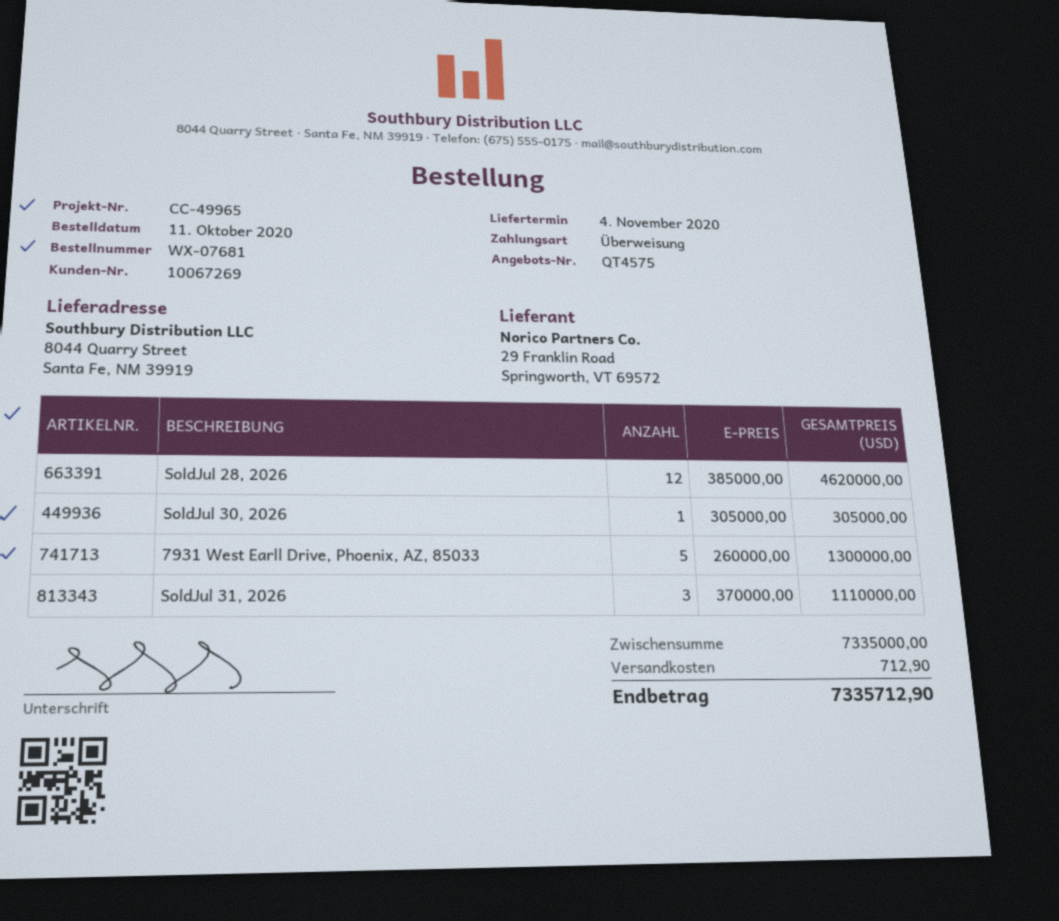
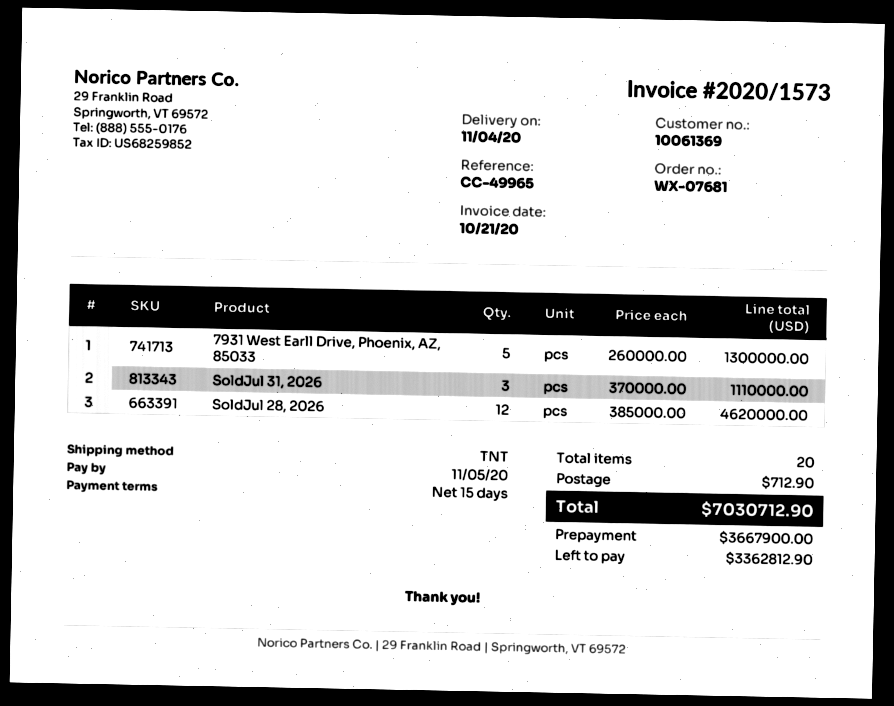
customer number: 10067269 -> 10061369
SoldJul 30, 2026: 1 x 305000.00 = 305000.00 -> none
total: 7335712.90 -> 7030712.90

